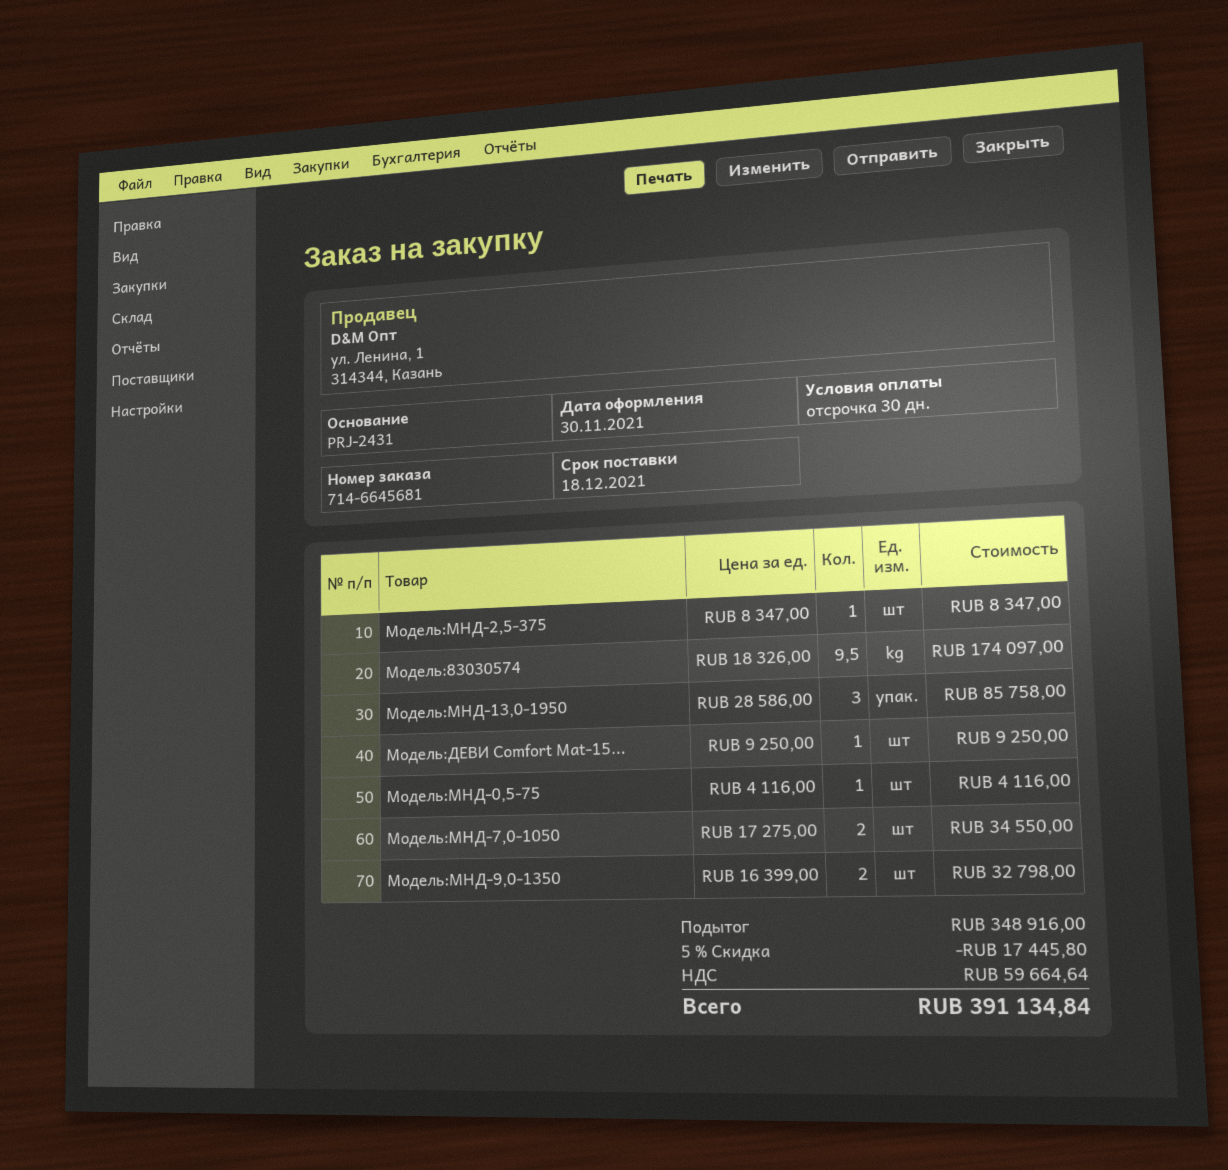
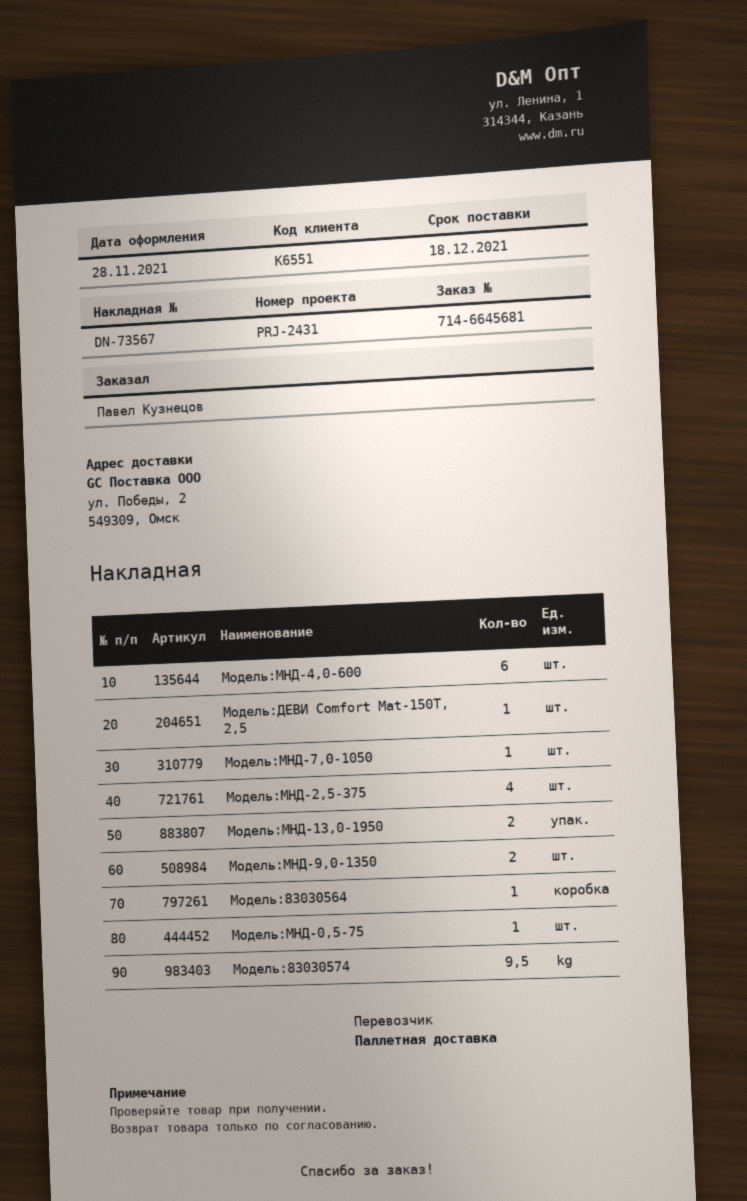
order date: 2021-11-30 -> 2021-11-28
Модель:МНД-2,5-375: 1 -> 4
Модель:МНД-13,0-1950: 3 -> 2
Модель:МНД-7,0-1050: 2 -> 1
Модель:МНД-4,0-600: none -> 6
Модель:83030564: none -> 1

